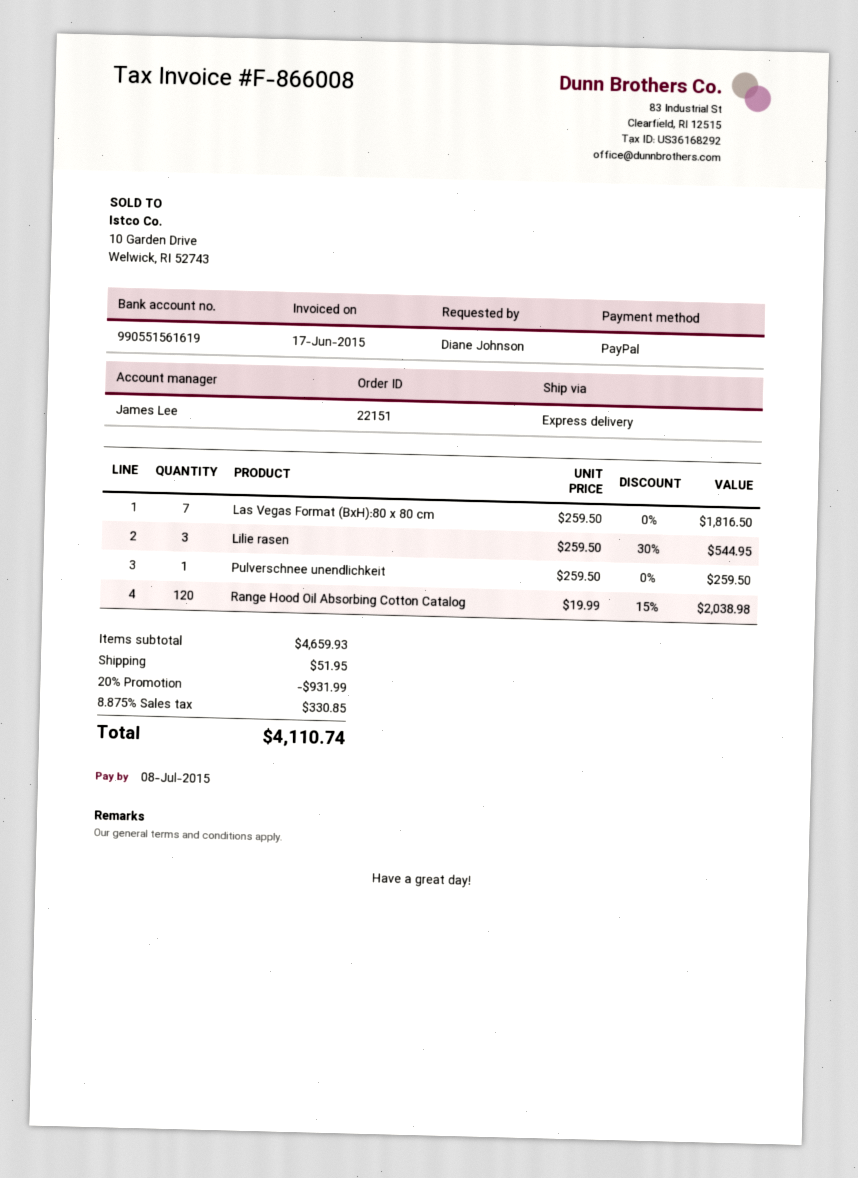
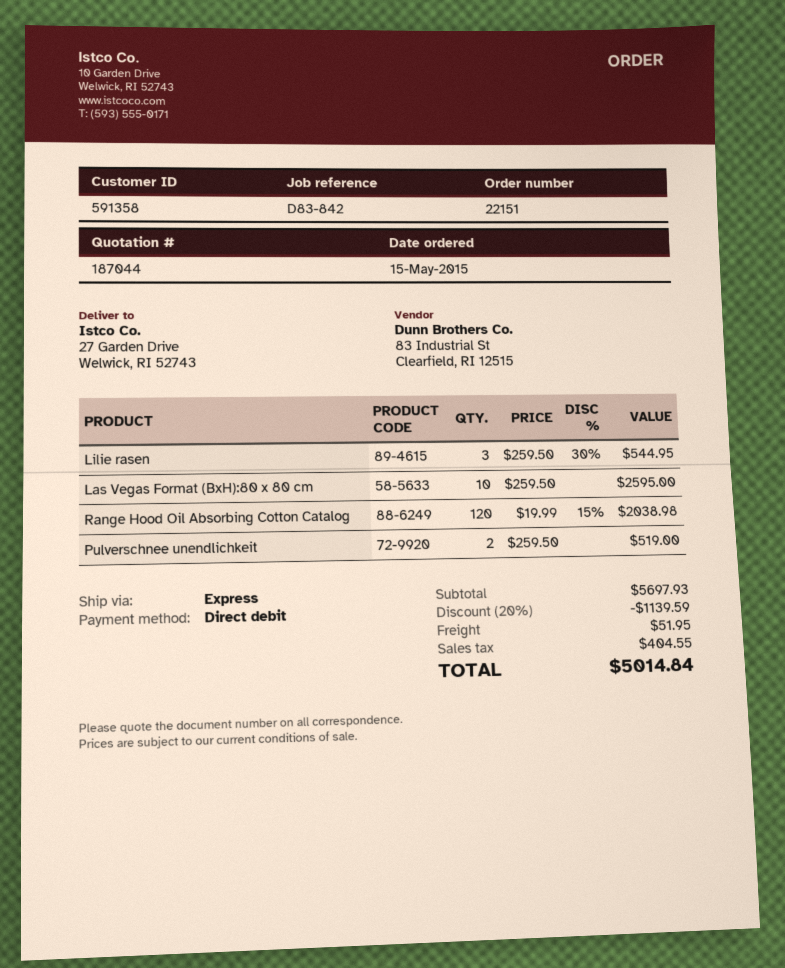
payment method: PayPal -> direct debit
Las Vegas Format (BxH):80 x 80 cm: 7 x 259.50 = 1816.50 -> 10 x 259.50 = 2595.00
Pulverschnee unendlichkeit: 1 x 259.50 = 259.50 -> 2 x 259.50 = 519.00
subtotal: 4659.93 -> 5697.93
discount: 20% = 931.99 -> 20% = 1139.59
tax: 330.85 -> 404.55
total: 4110.74 -> 5014.84

